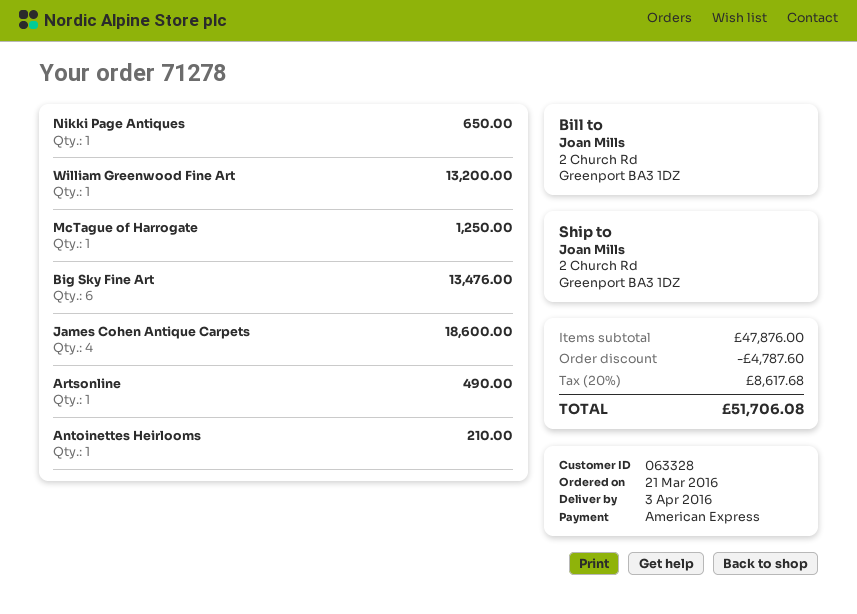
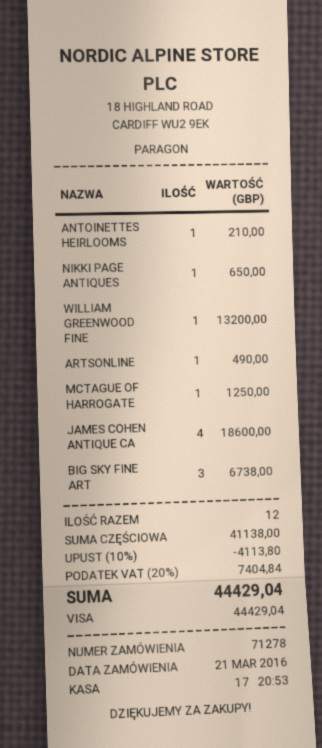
payment method: American Express -> Visa
Big Sky Fine Art: 6 for 13476.00 -> 3 for 6738.00
subtotal: 47876.00 -> 41138.00
discount: 4787.60 -> 4113.80
tax: 20% = 8617.68 -> 20% = 7404.84
total: 51706.08 -> 44429.04

